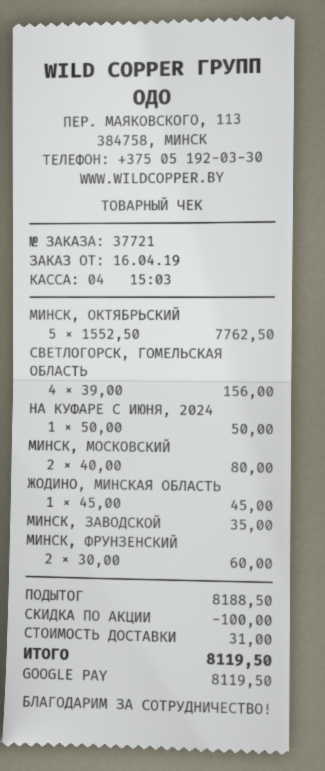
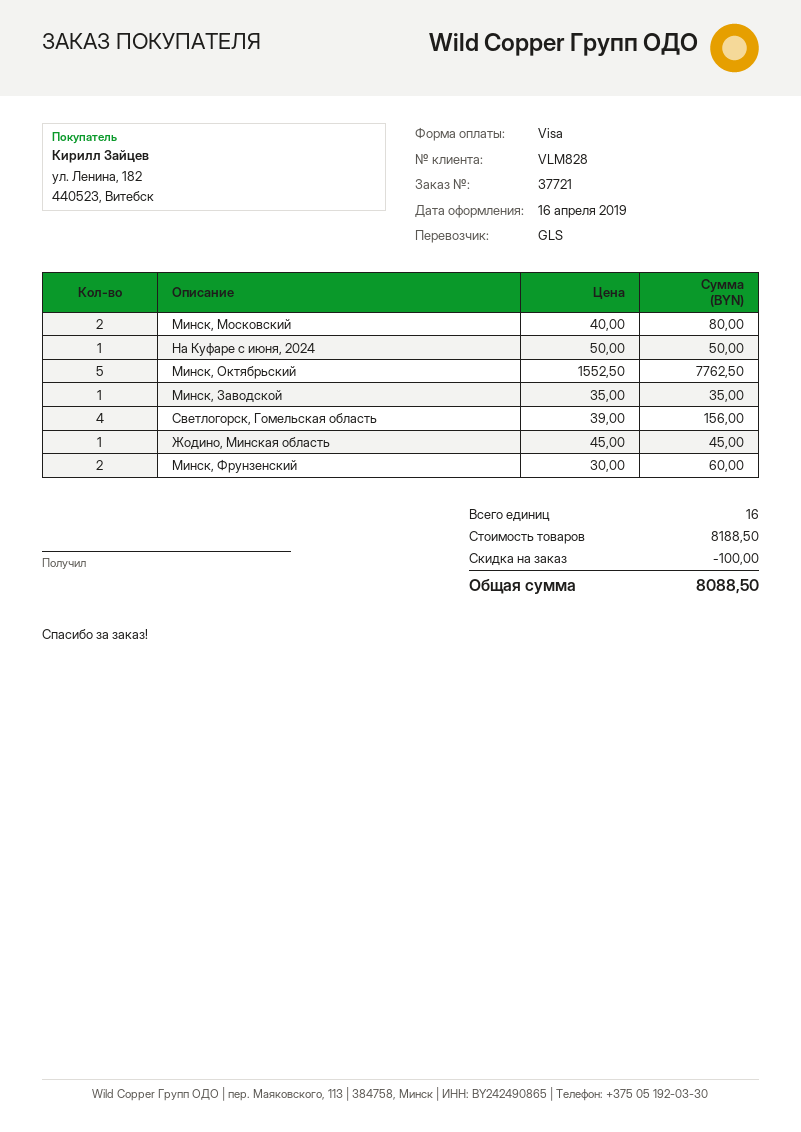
payment method: Google Pay -> Visa
shipping: 31.00 -> none
total: 8119.50 -> 8088.50

